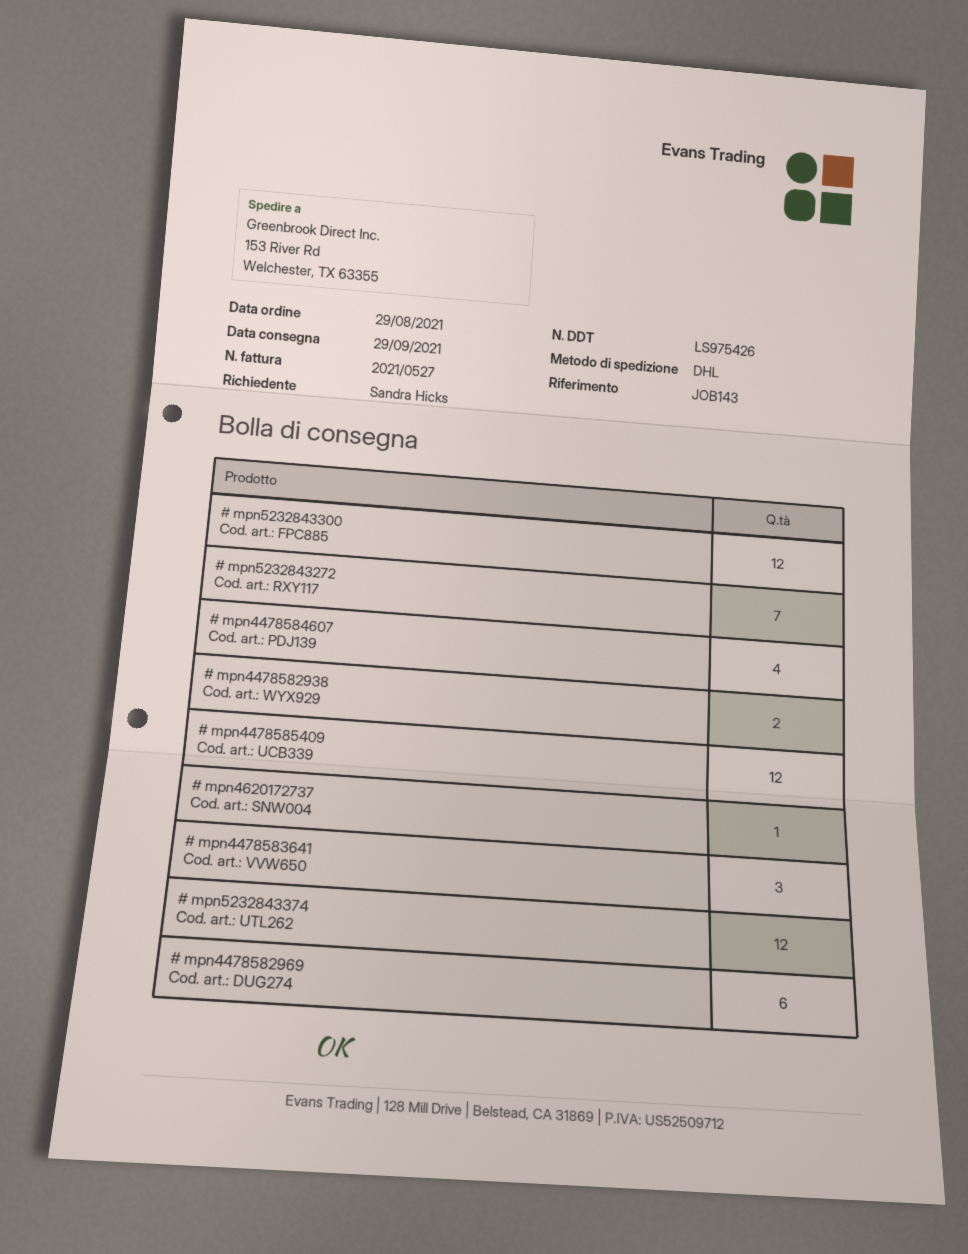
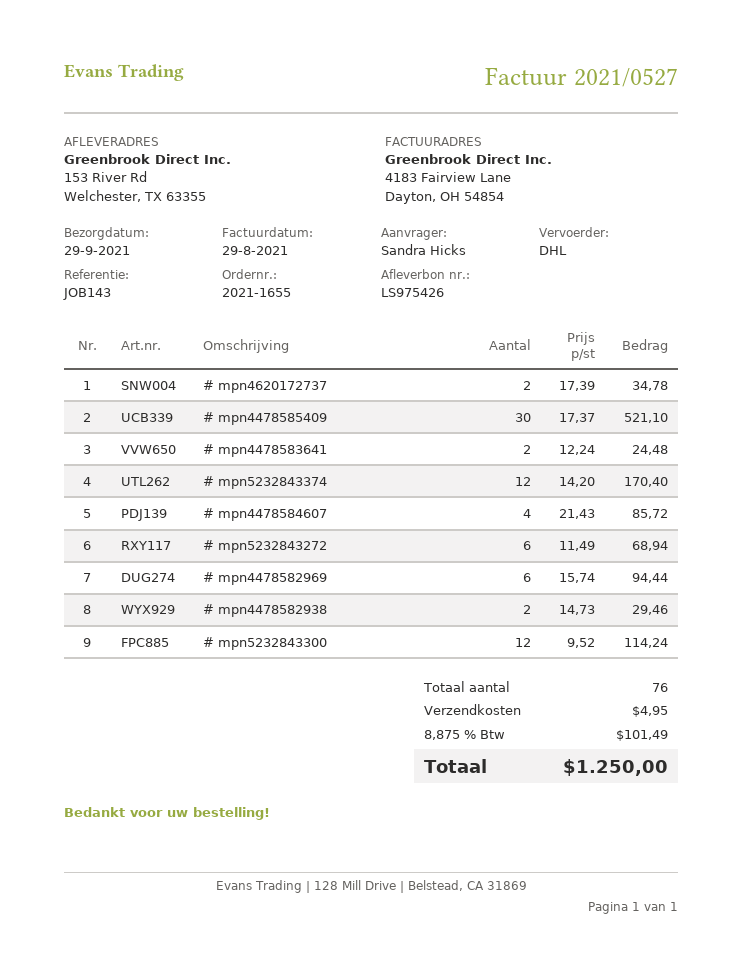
# mpn5232843272: 7 -> 6
# mpn4478585409: 12 -> 30
# mpn4620172737: 1 -> 2
# mpn4478583641: 3 -> 2

